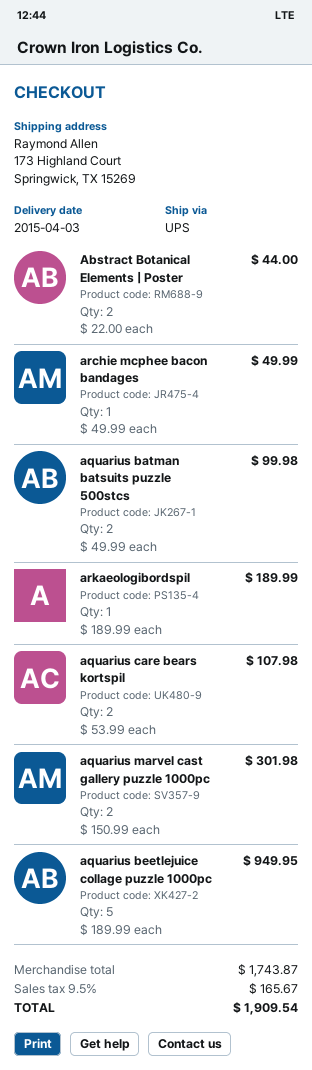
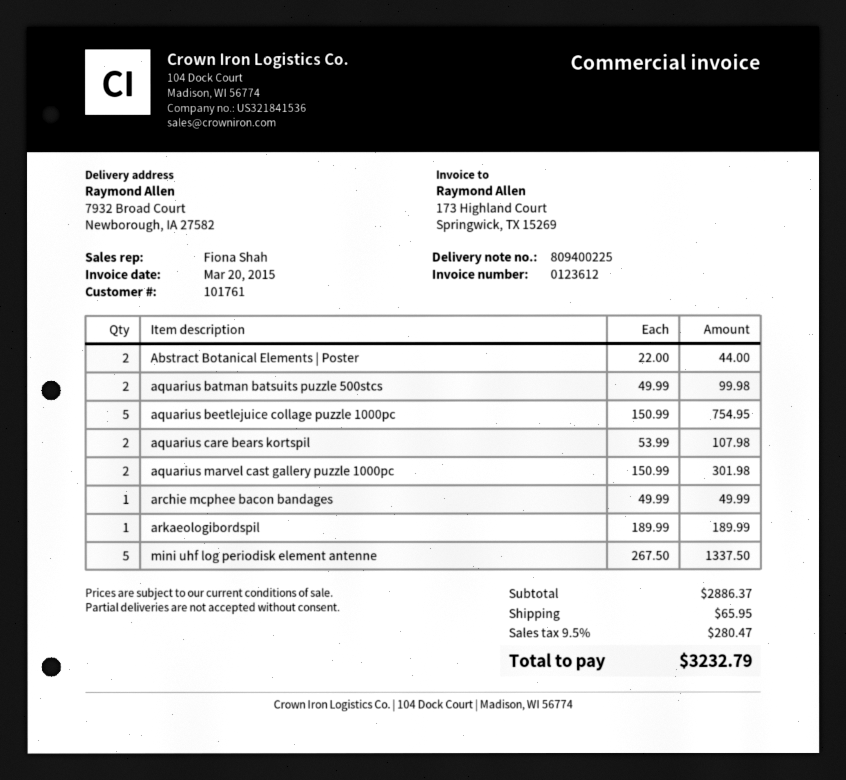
ship to: 173 Highland Court, Springwick, TX 15269 -> 7932 Broad Court, Newborough, IA 27582
aquarius beetlejuice collage puzzle 1000pc: 5 x 189.99 = 949.95 -> 5 x 150.99 = 754.95
mini uhf log periodisk element antenne: none -> 5 x 267.50 = 1337.50
subtotal: 1743.87 -> 2886.37
shipping: none -> 65.95
tax: 9.5% = 165.67 -> 9.5% = 280.47
total: 1909.54 -> 3232.79

